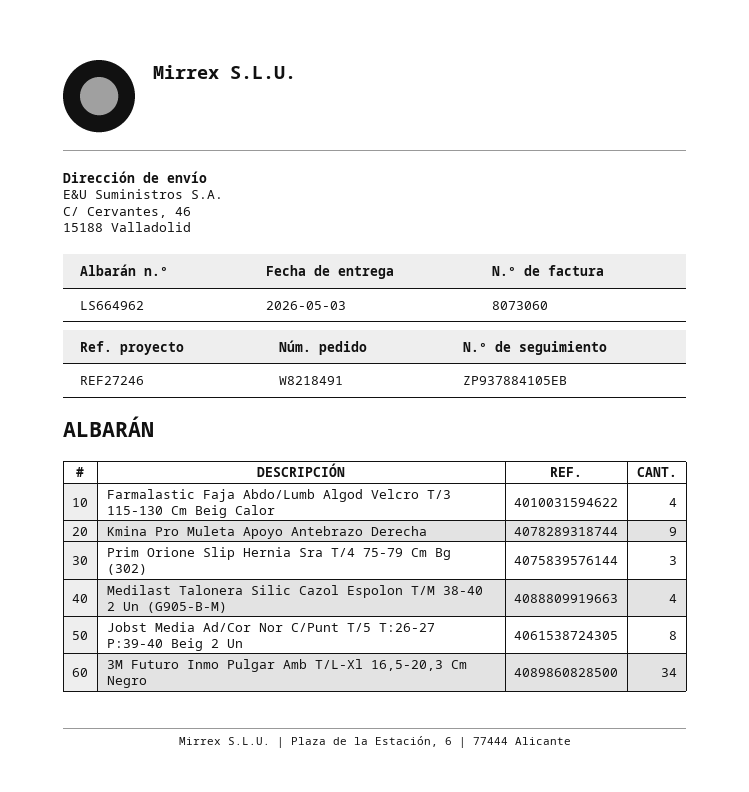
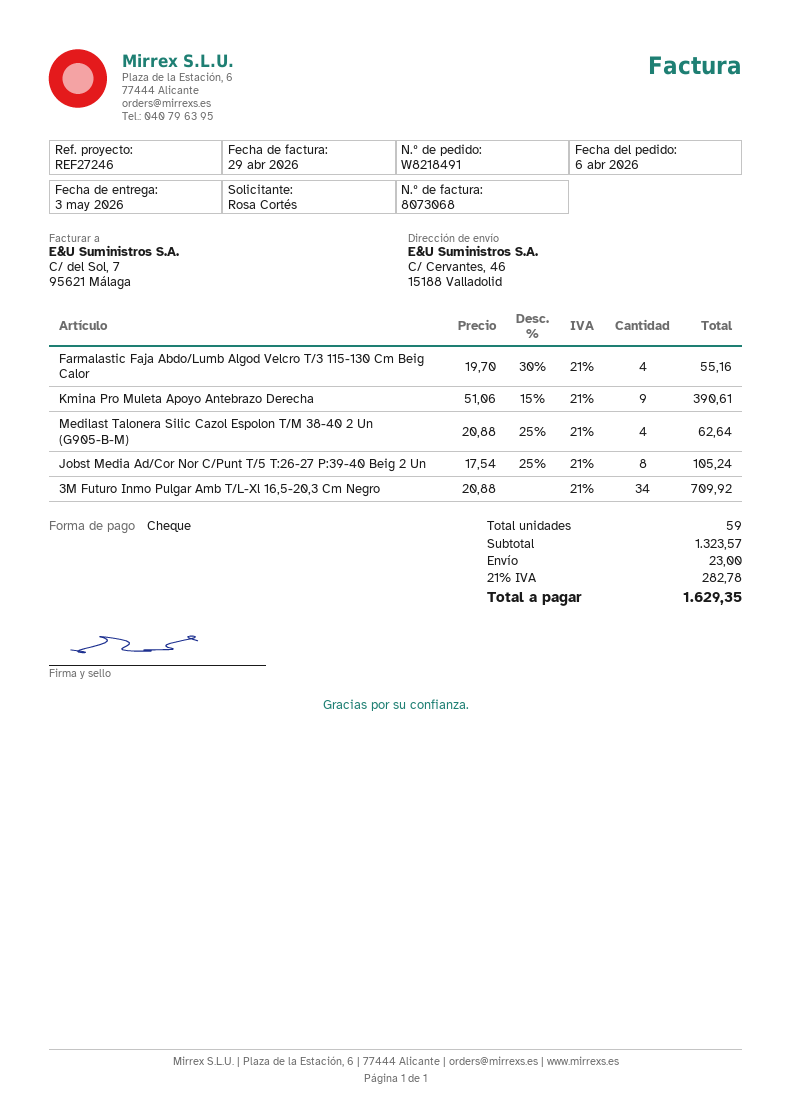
invoice number: 8073060 -> 8073068
Prim Orione Slip Hernia Sra T/4 75-79 Cm Bg (302): 3 -> none

